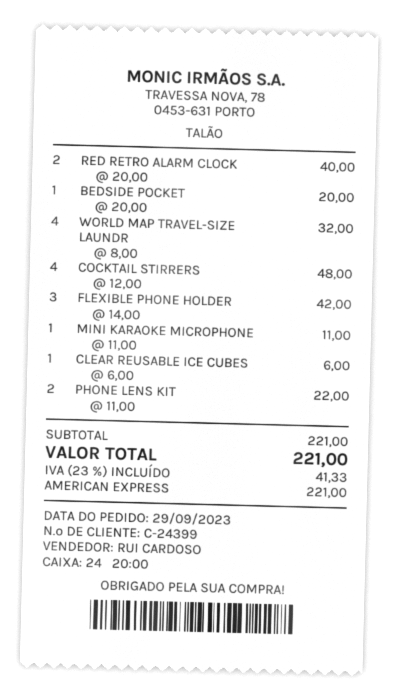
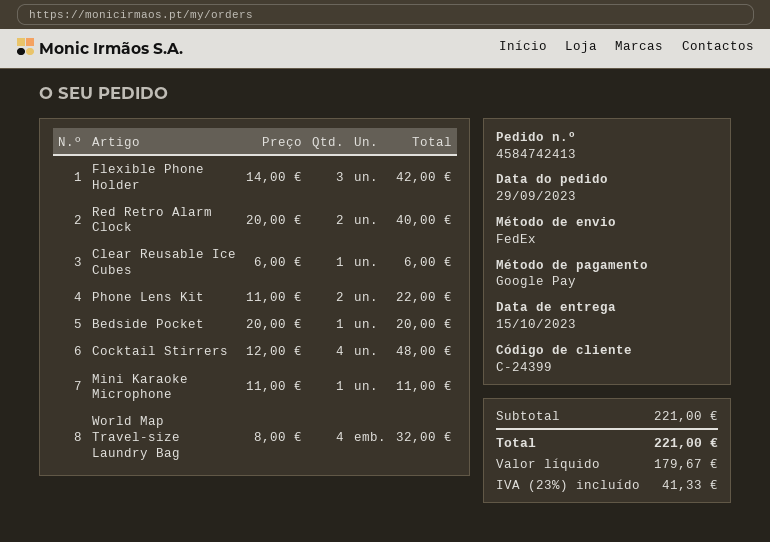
payment method: American Express -> Google Pay

